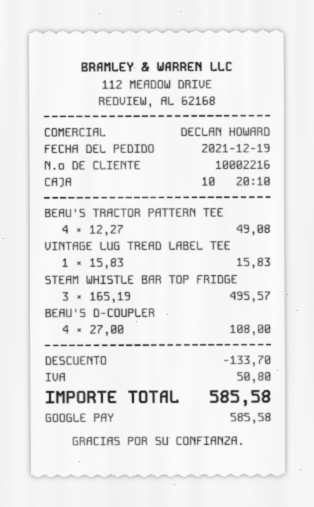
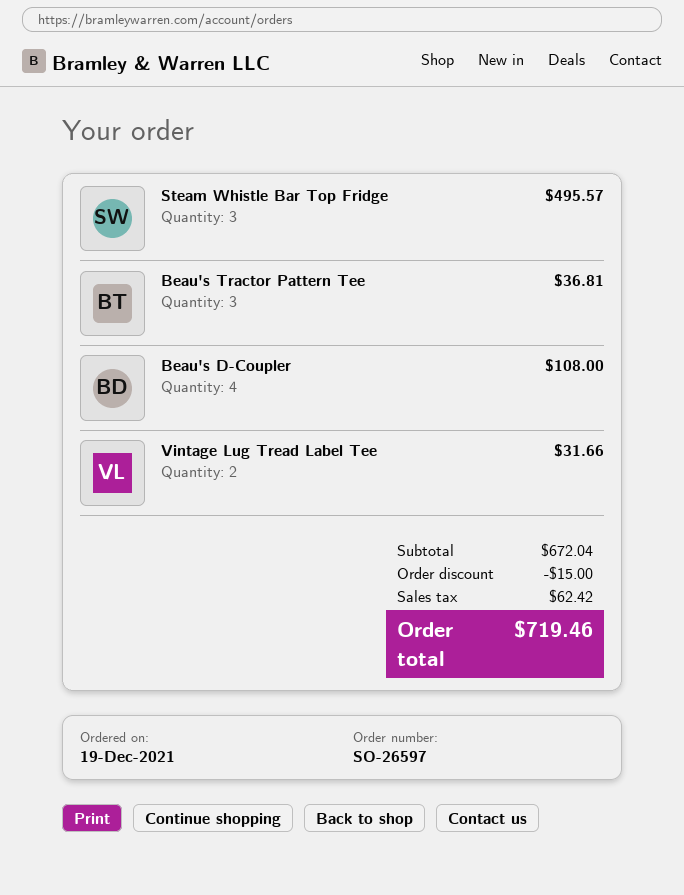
BEAU'S TRACTOR PATTERN TEE: 4 for 49.08 -> 3 for 36.81
VINTAGE LUG TREAD LABEL TEE: 1 for 15.83 -> 2 for 31.66
discount: 133.70 -> 15.00
tax: 50.80 -> 62.42
total: 585.58 -> 719.46

